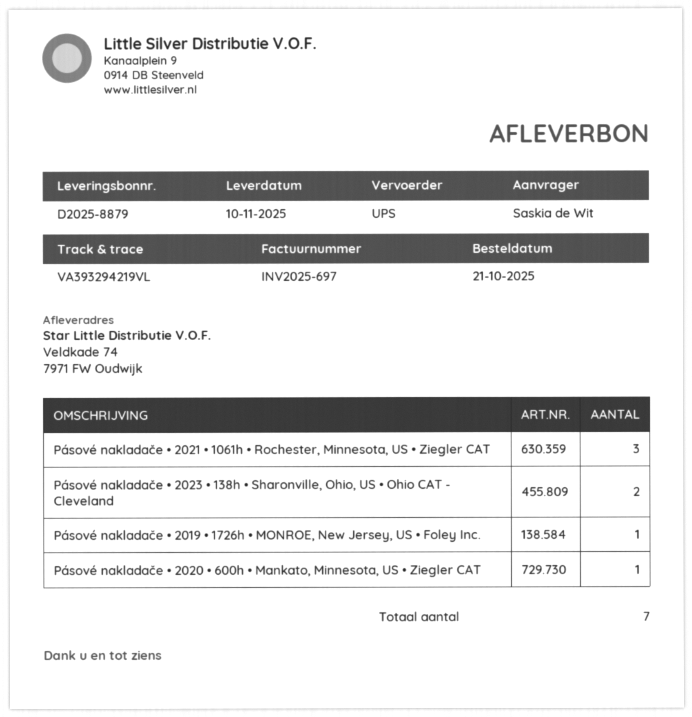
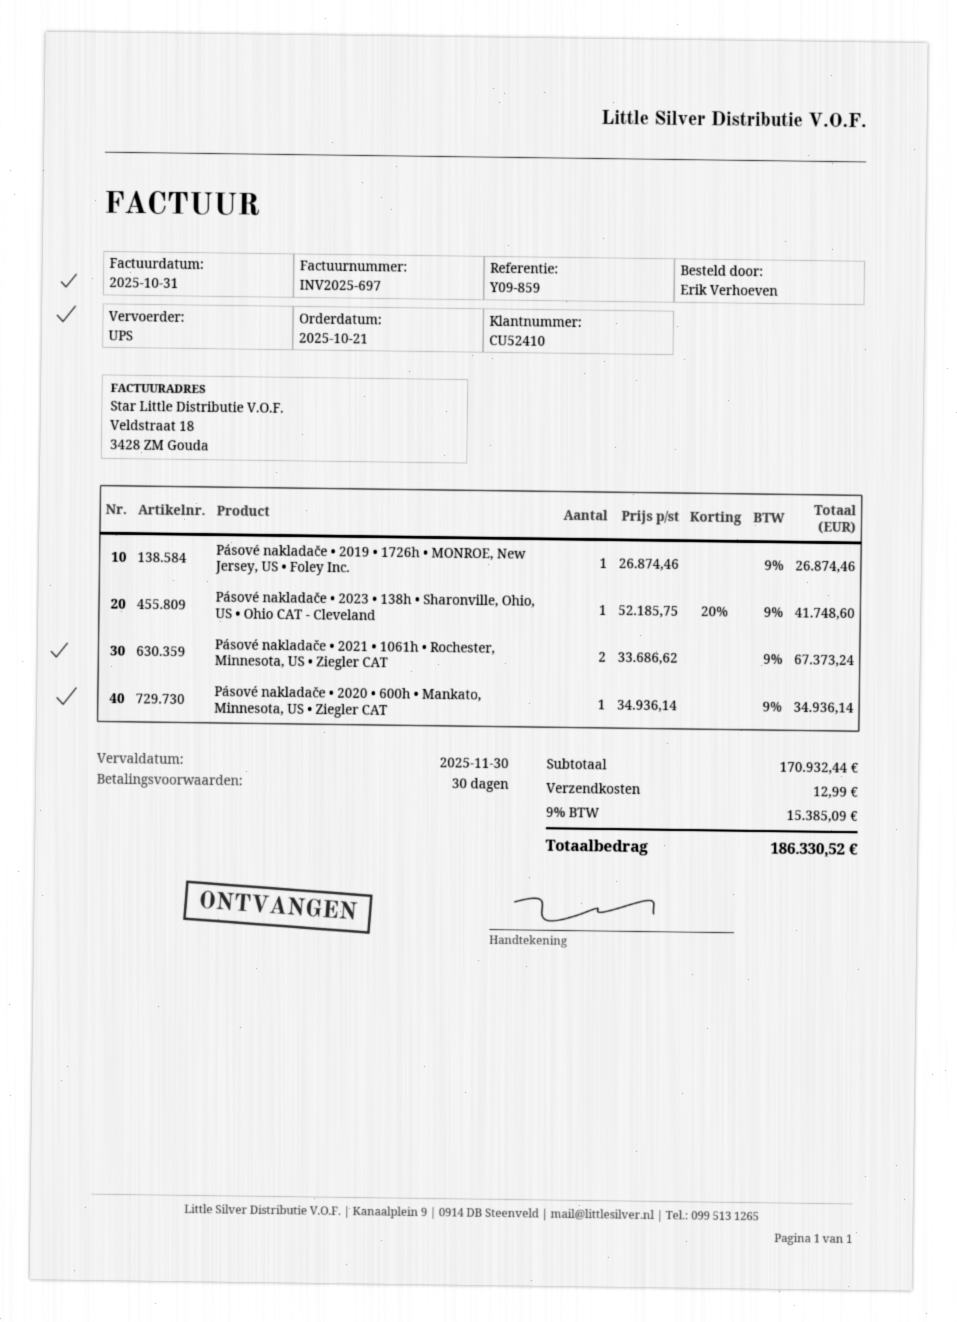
ordered by: Saskia de Wit -> Erik Verhoeven
Pásové nakladače • 2021 • 1061h • Rochester, Minnesota, US • Ziegler CAT: 3 -> 2
Pásové nakladače • 2023 • 138h • Sharonville, Ohio, US • Ohio CAT - Cleveland: 2 -> 1

